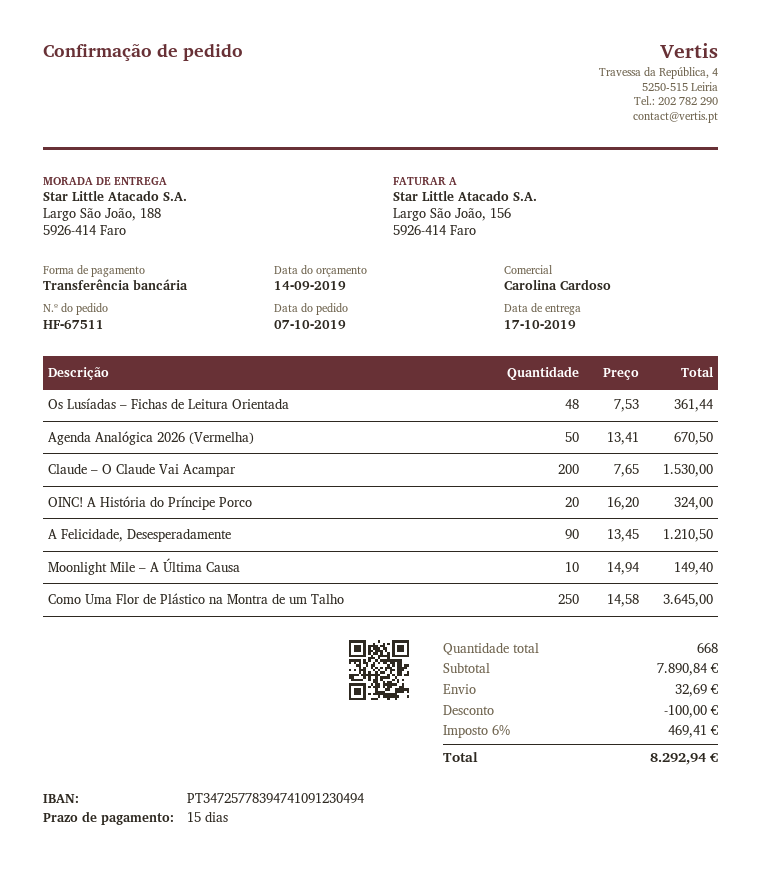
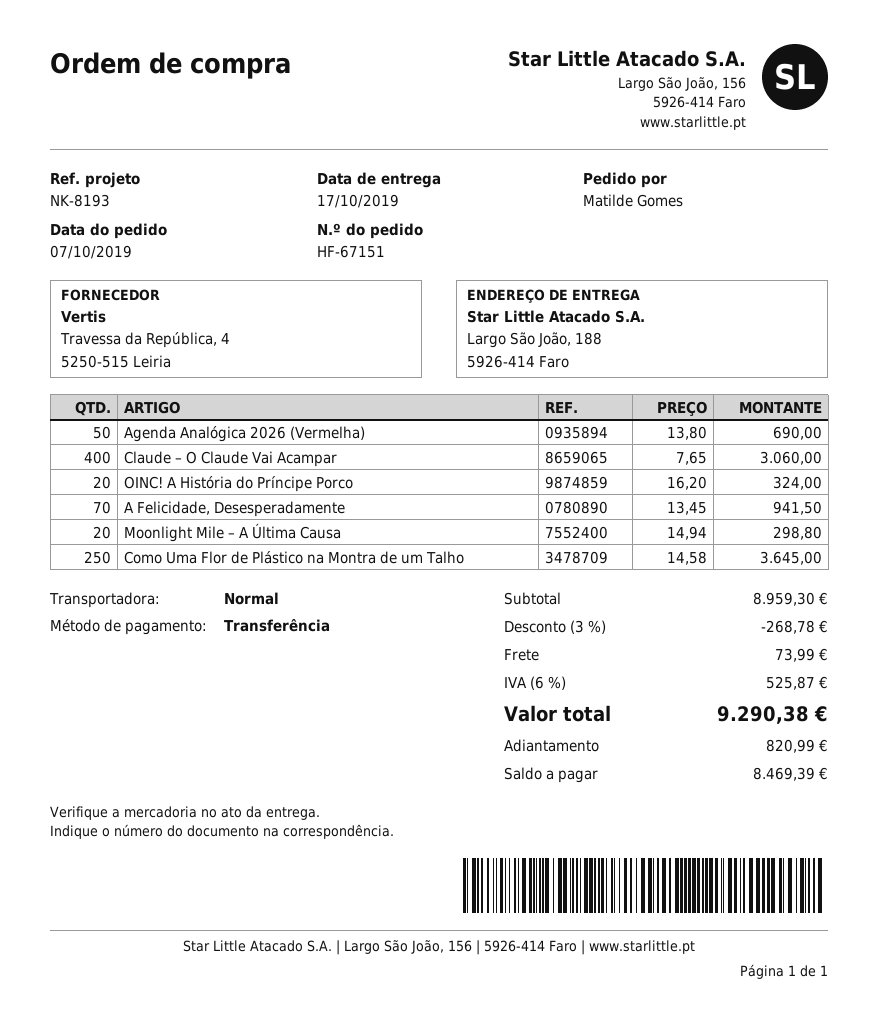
order number: HF-67511 -> HF-67151
Os Lusíadas – Fichas de Leitura Orientada: 48 x 7.53 = 361.44 -> none
Agenda Analógica 2026 (Vermelha): 50 x 13.41 = 670.50 -> 50 x 13.80 = 690.00
Claude – O Claude Vai Acampar: 200 x 7.65 = 1530.00 -> 400 x 7.65 = 3060.00
A Felicidade, Desesperadamente: 90 x 13.45 = 1210.50 -> 70 x 13.45 = 941.50
Moonlight Mile – A Última Causa: 10 x 14.94 = 149.40 -> 20 x 14.94 = 298.80
subtotal: 7890.84 -> 8959.30
discount: 100.00 -> 268.78
shipping: 32.69 -> 73.99
tax: 6% = 469.41 -> 6% = 525.87
total: 8292.94 -> 9290.38

